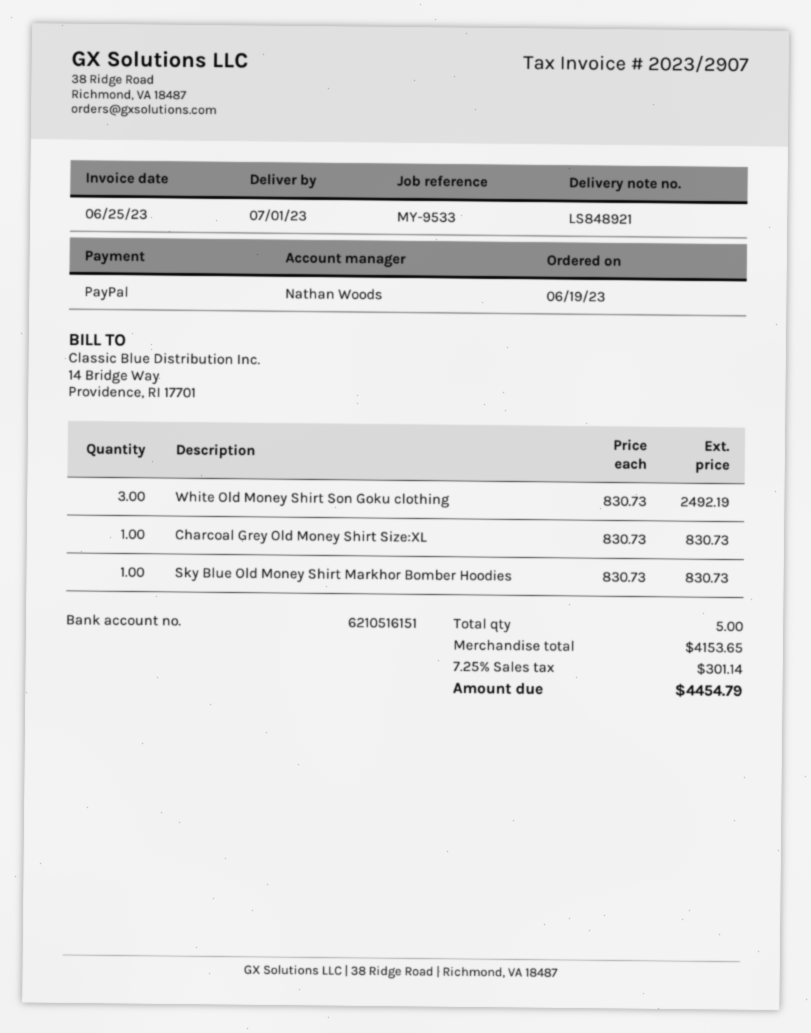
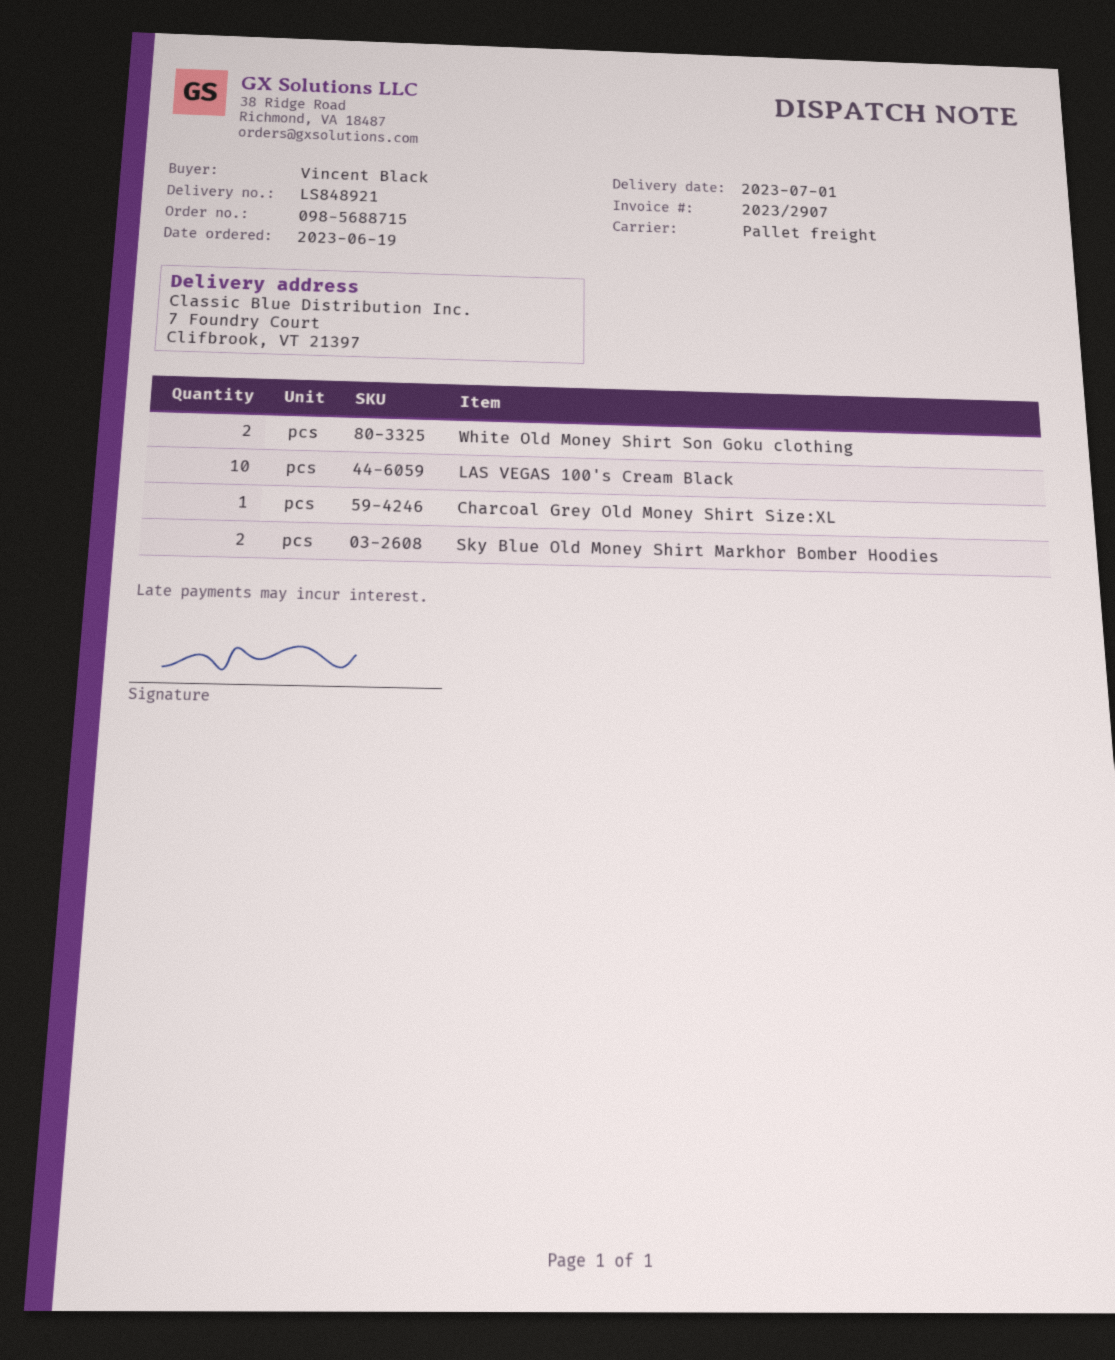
White Old Money Shirt Son Goku clothing: 3 -> 2
Sky Blue Old Money Shirt Markhor Bomber Hoodies: 1 -> 2
LAS VEGAS 100's Cream Black: none -> 10

